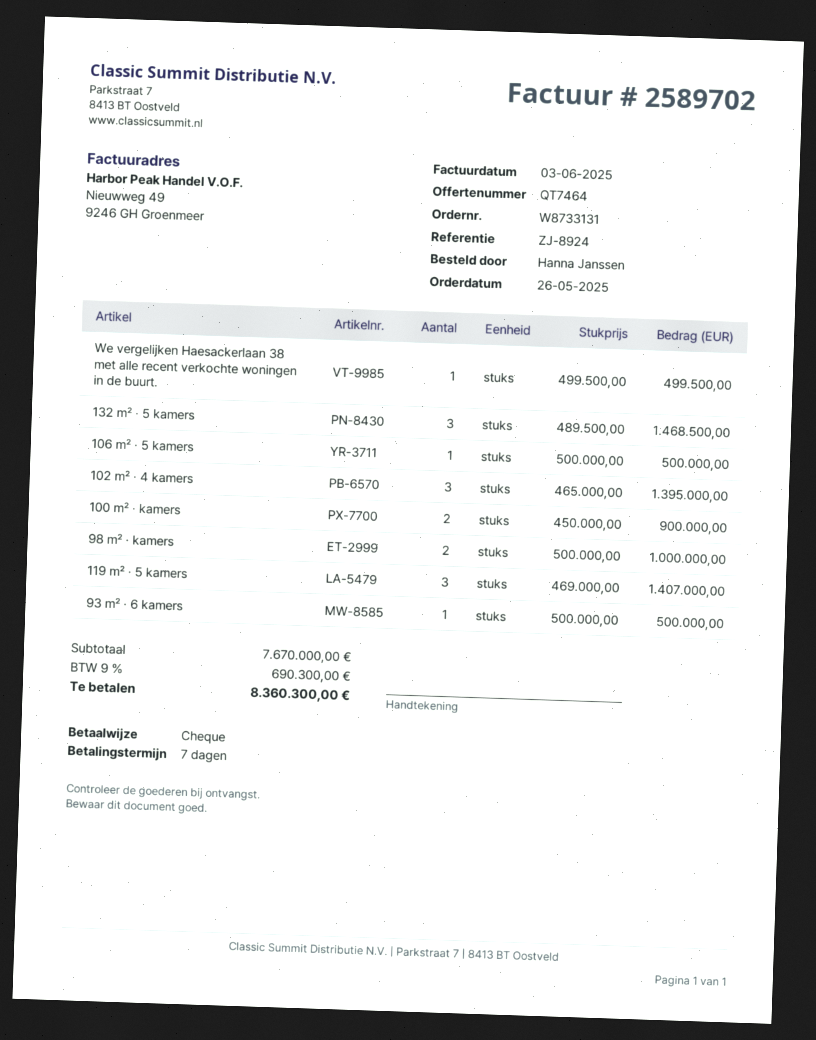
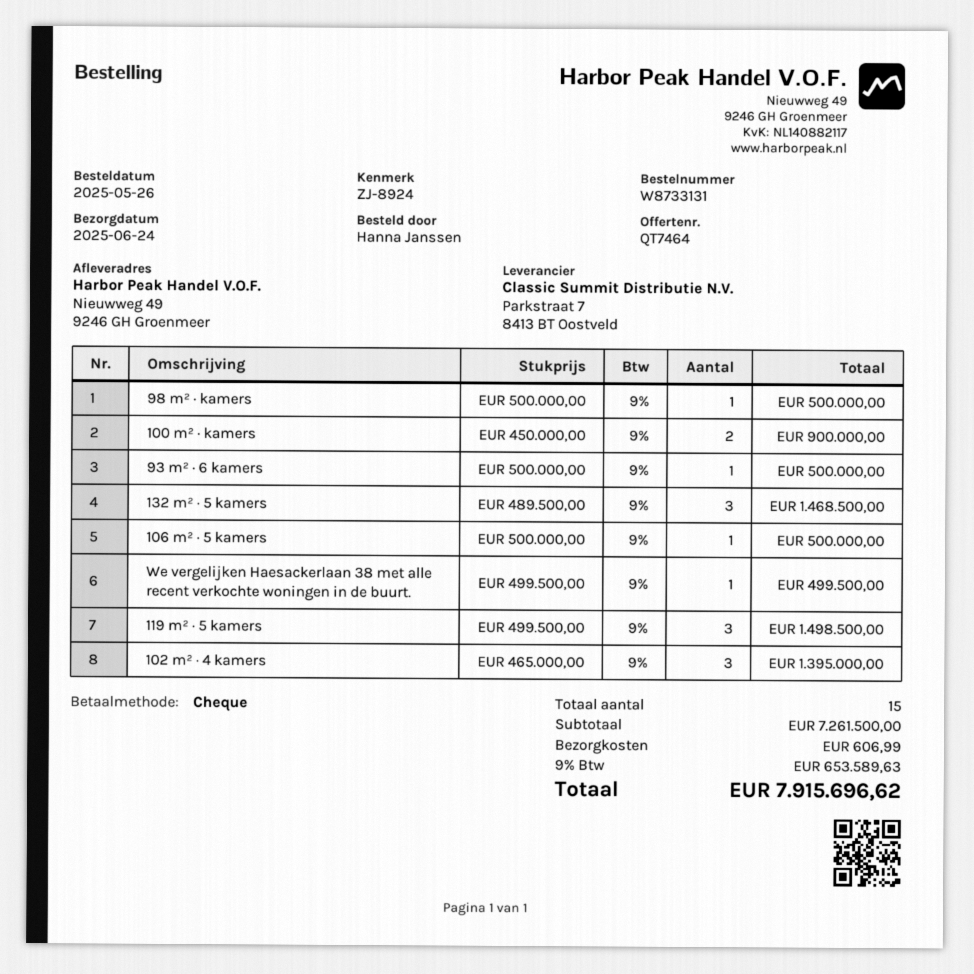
98 m² · kamers: 2 x 500000.00 = 1000000.00 -> 1 x 500000.00 = 500000.00
119 m² · 5 kamers: 3 x 469000.00 = 1407000.00 -> 3 x 499500.00 = 1498500.00
subtotal: 7670000.00 -> 7261500.00
shipping: none -> 606.99
tax: 9% = 690300.00 -> 9% = 653589.63
total: 8360300.00 -> 7915696.62

